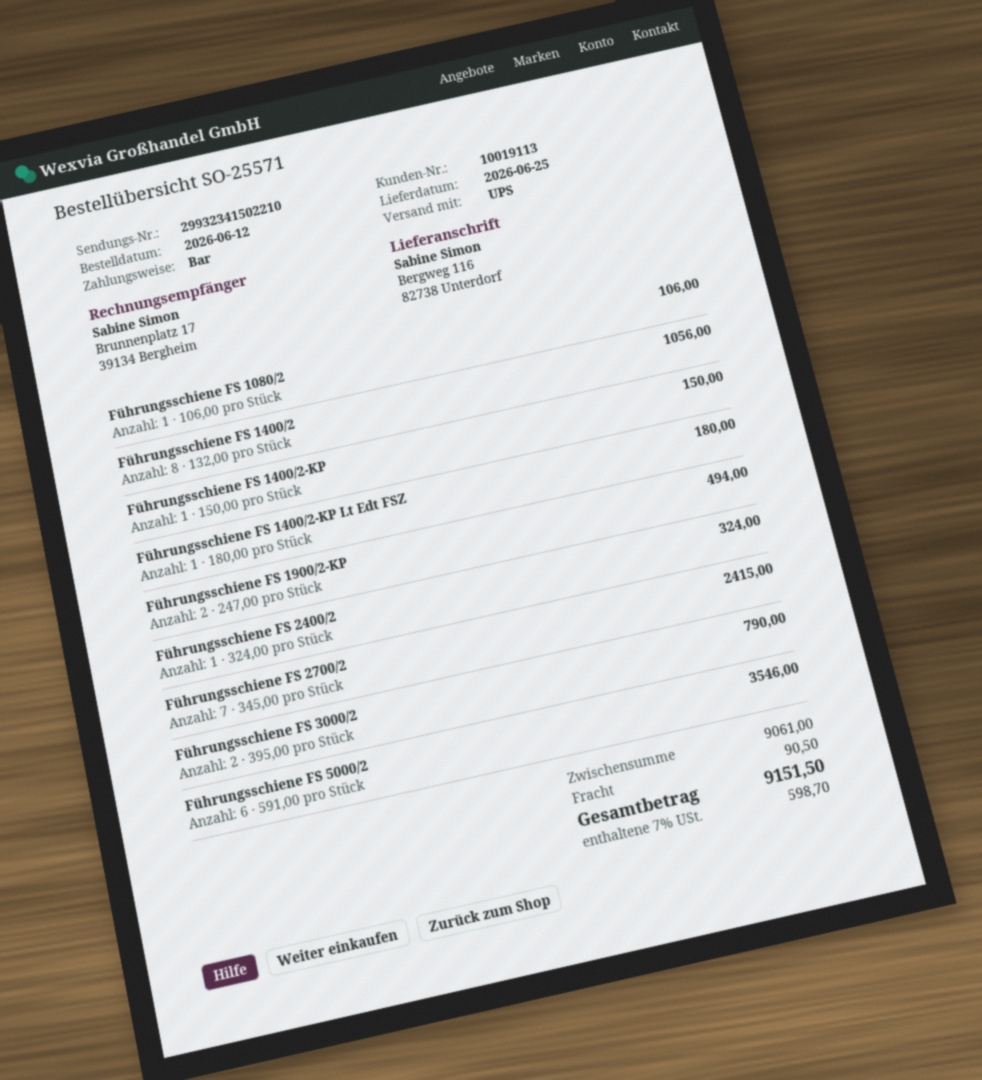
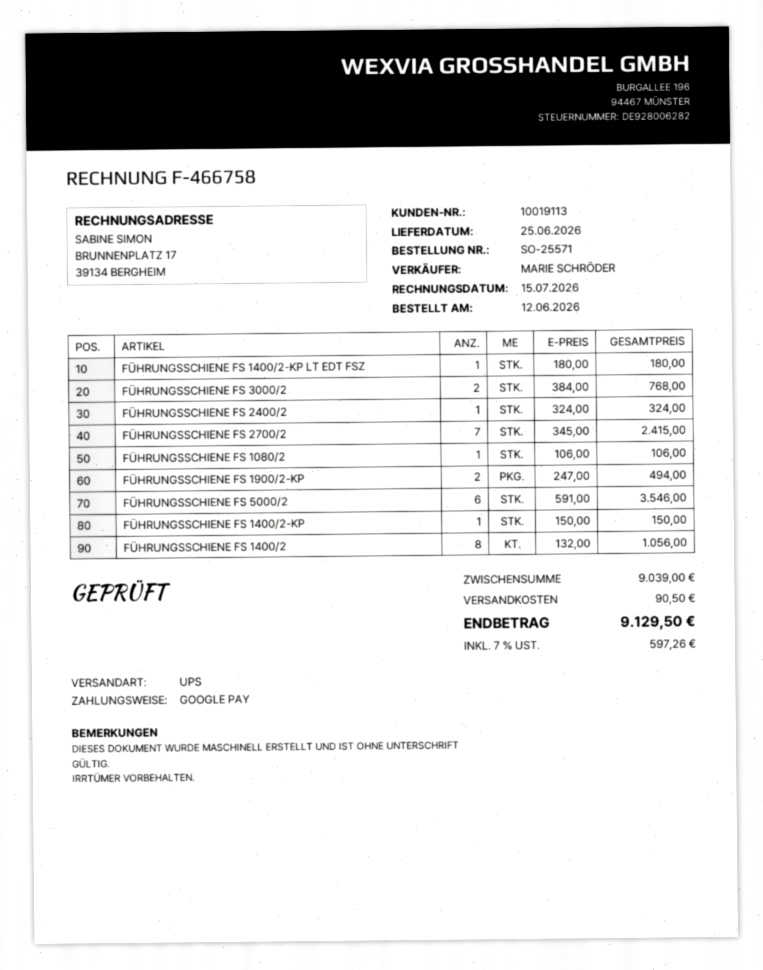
payment method: cash -> Google Pay
Führungsschiene FS 3000/2: 2 x 395.00 = 790.00 -> 2 x 384.00 = 768.00
subtotal: 9061.00 -> 9039.00
tax: 7% = 598.70 -> 7% = 597.26
total: 9151.50 -> 9129.50

